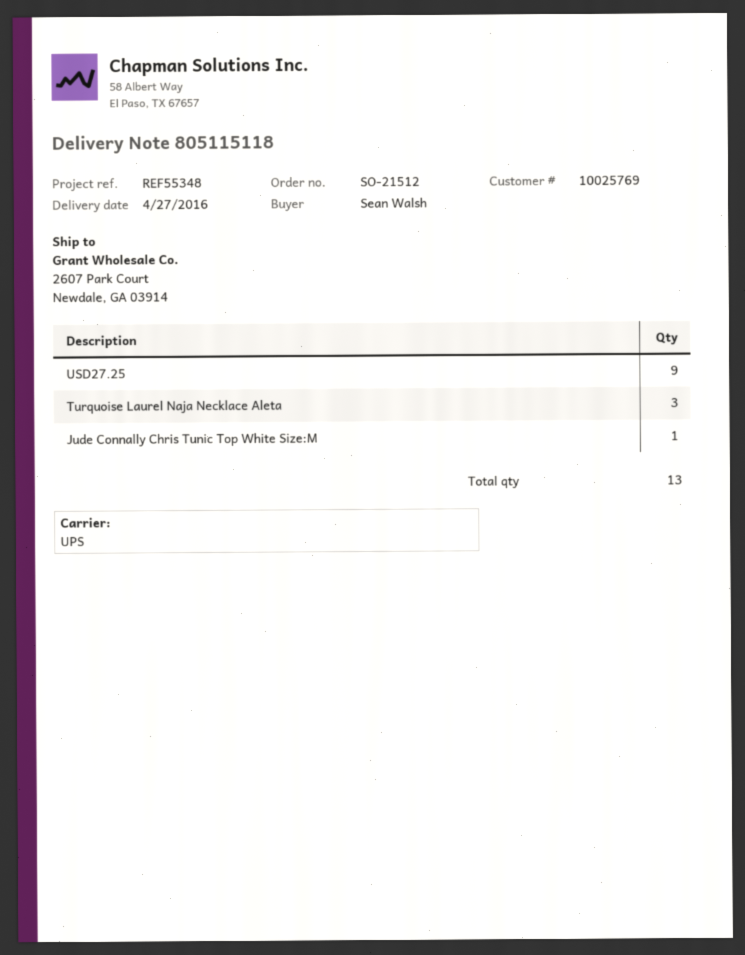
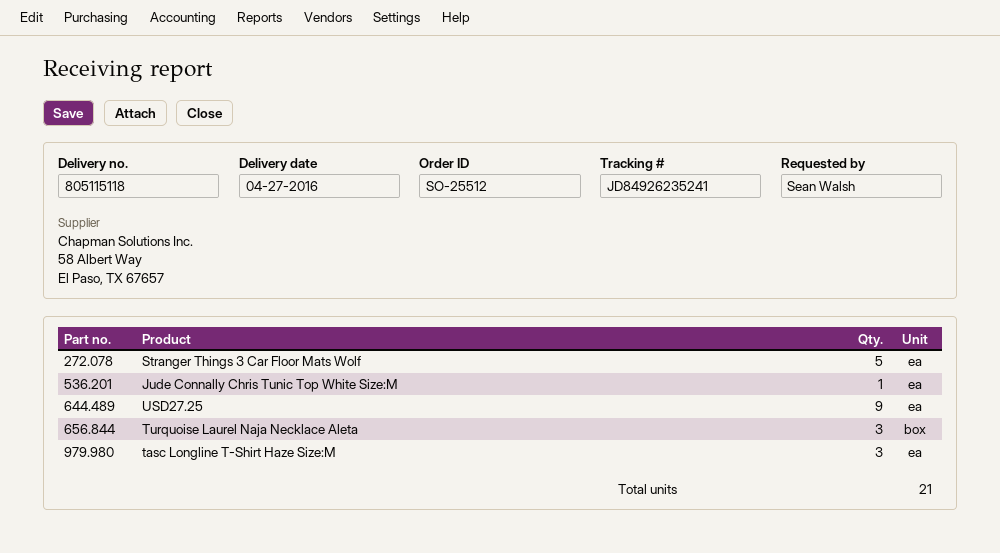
order number: SO-21512 -> SO-25512
Stranger Things 3 Car Floor Mats Wolf: none -> 5
tasc Longline T-Shirt Haze Size:M: none -> 3
total quantity: 13 -> 21

